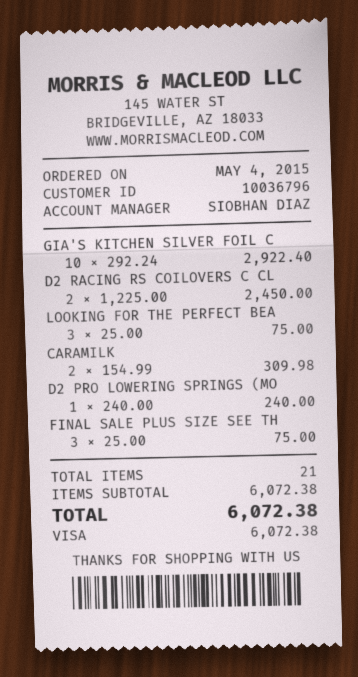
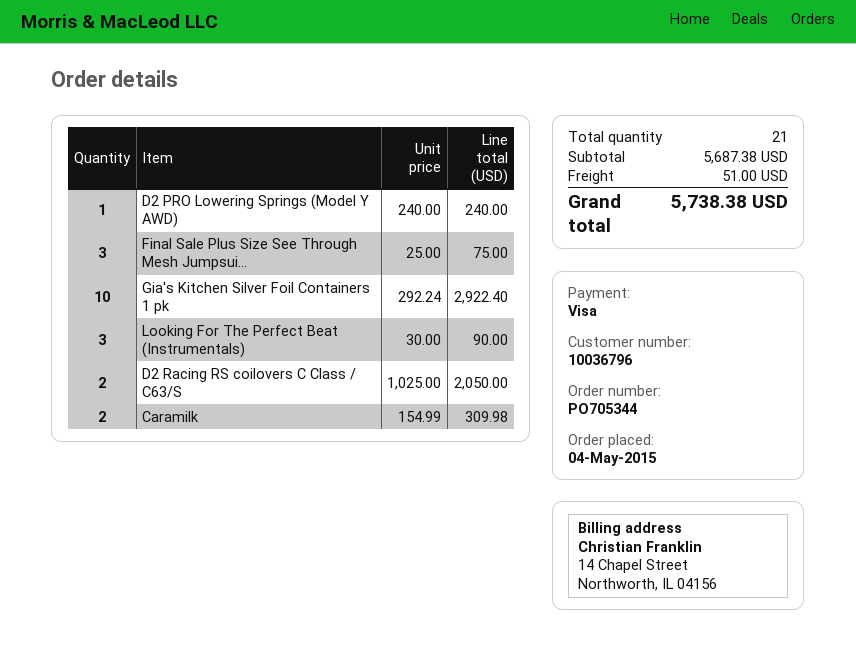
D2 RACING RS COILOVERS C CL: 2 x 1225.00 = 2450.00 -> 2 x 1025.00 = 2050.00
LOOKING FOR THE PERFECT BEA: 3 x 25.00 = 75.00 -> 3 x 30.00 = 90.00
subtotal: 6072.38 -> 5687.38
shipping: none -> 51.00
total: 6072.38 -> 5738.38

